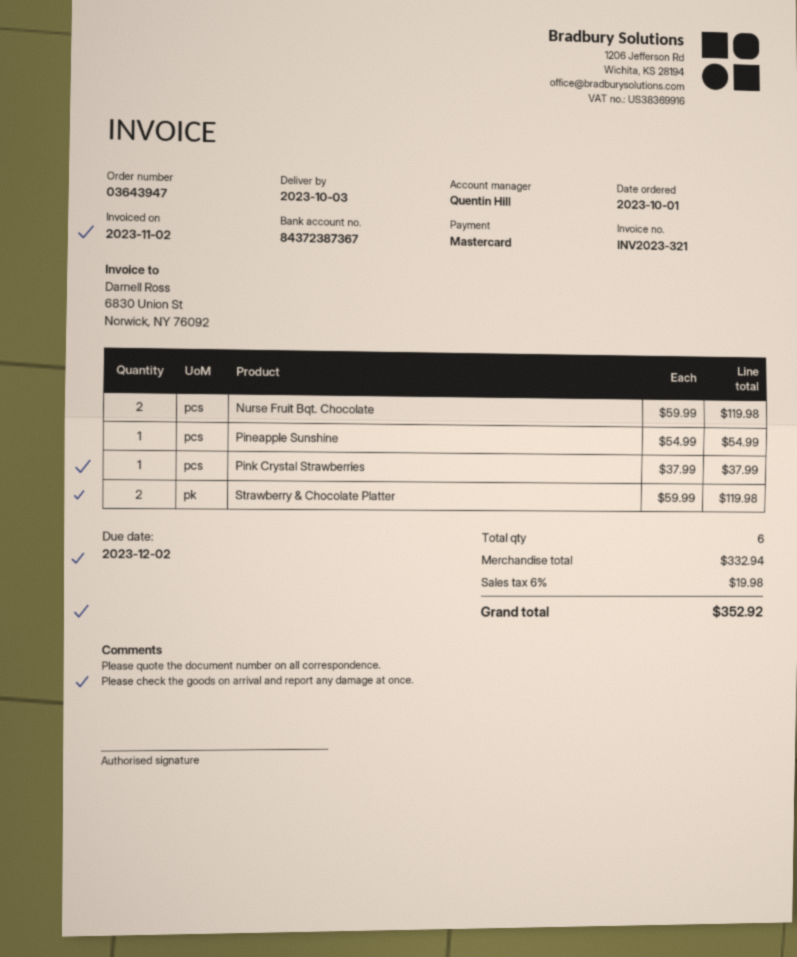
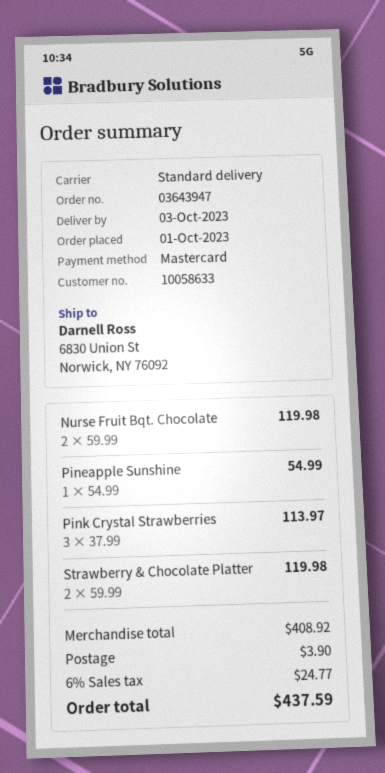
Pink Crystal Strawberries: 1 x 37.99 = 37.99 -> 3 x 37.99 = 113.97
subtotal: 332.94 -> 408.92
shipping: none -> 3.90
tax: 6% = 19.98 -> 6% = 24.77
total: 352.92 -> 437.59

